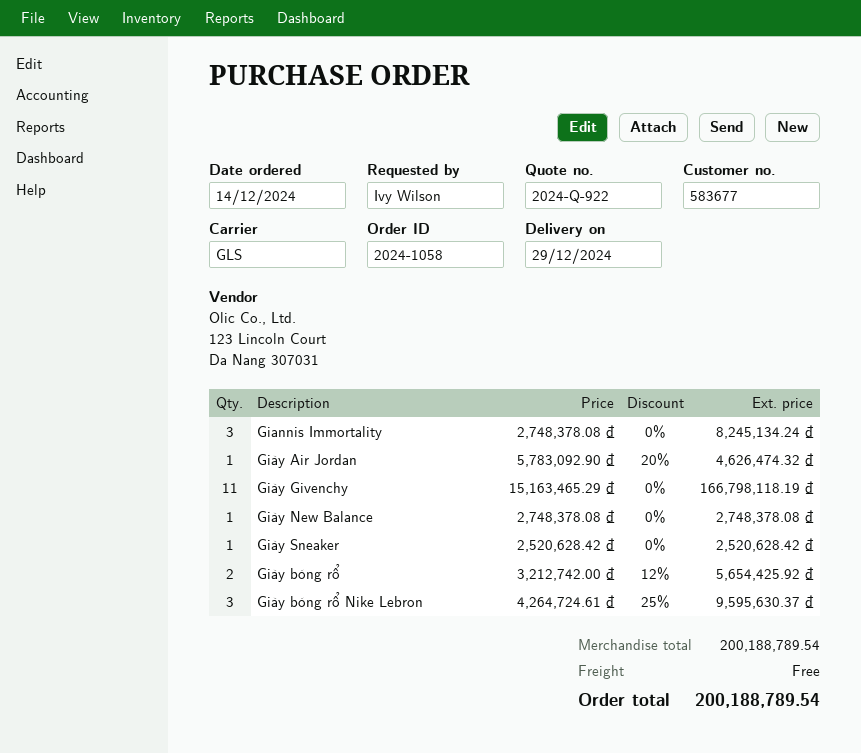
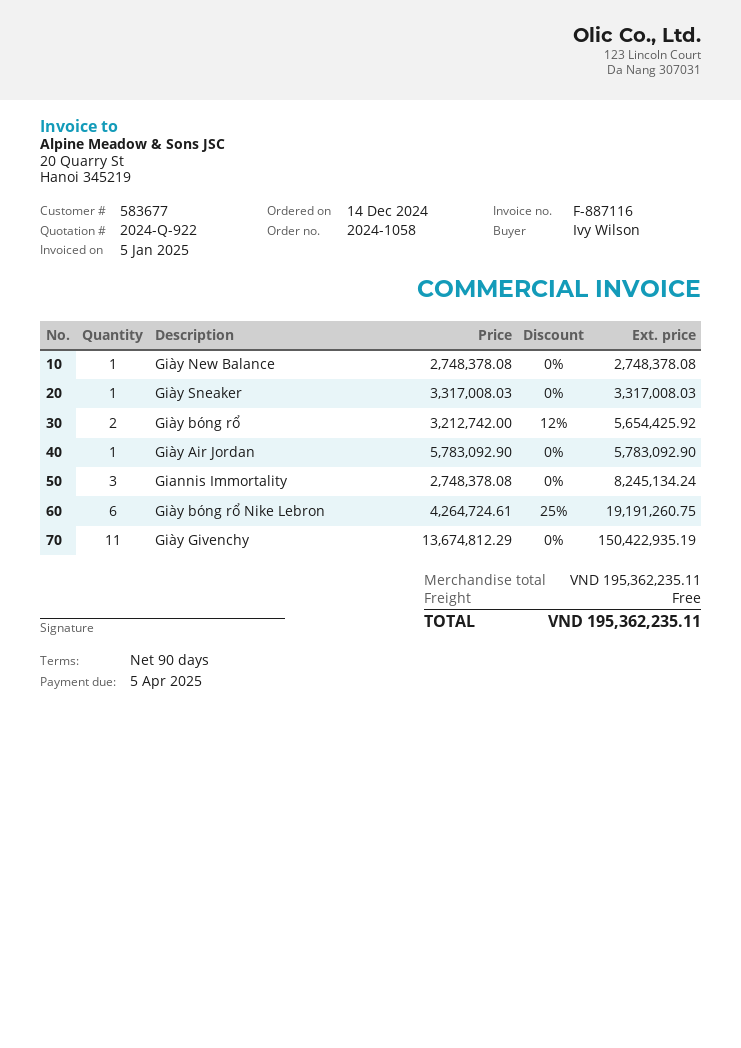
Giày Air Jordan: 1 x 5783092.90 - 20% = 4626474.32 -> 1 x 5783092.90 = 5783092.90
Giày Givenchy: 11 x 15163465.29 = 166798118.19 -> 11 x 13674812.29 = 150422935.19
Giày Sneaker: 1 x 2520628.42 = 2520628.42 -> 1 x 3317008.03 = 3317008.03
Giày bóng rổ Nike Lebron: 3 x 4264724.61 - 25% = 9595630.37 -> 6 x 4264724.61 - 25% = 19191260.75
subtotal: 200188789.54 -> 195362235.11
total: 200188789.54 -> 195362235.11

